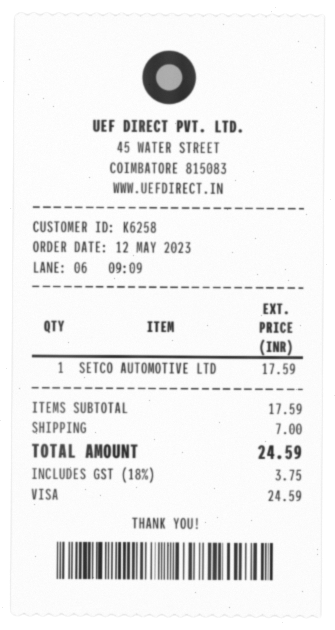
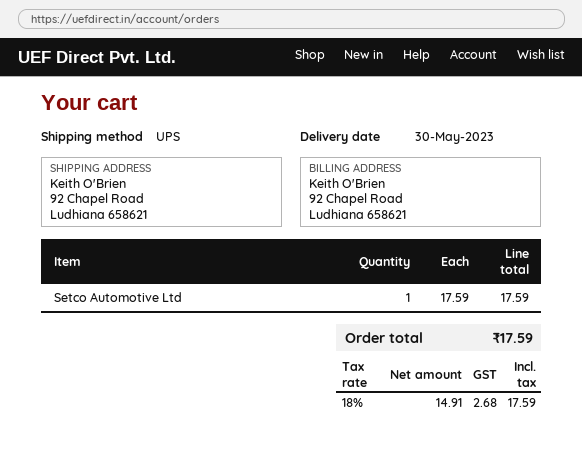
shipping: 7.00 -> none
tax: 18% = 3.75 -> 18% = 2.68
total: 24.59 -> 17.59

